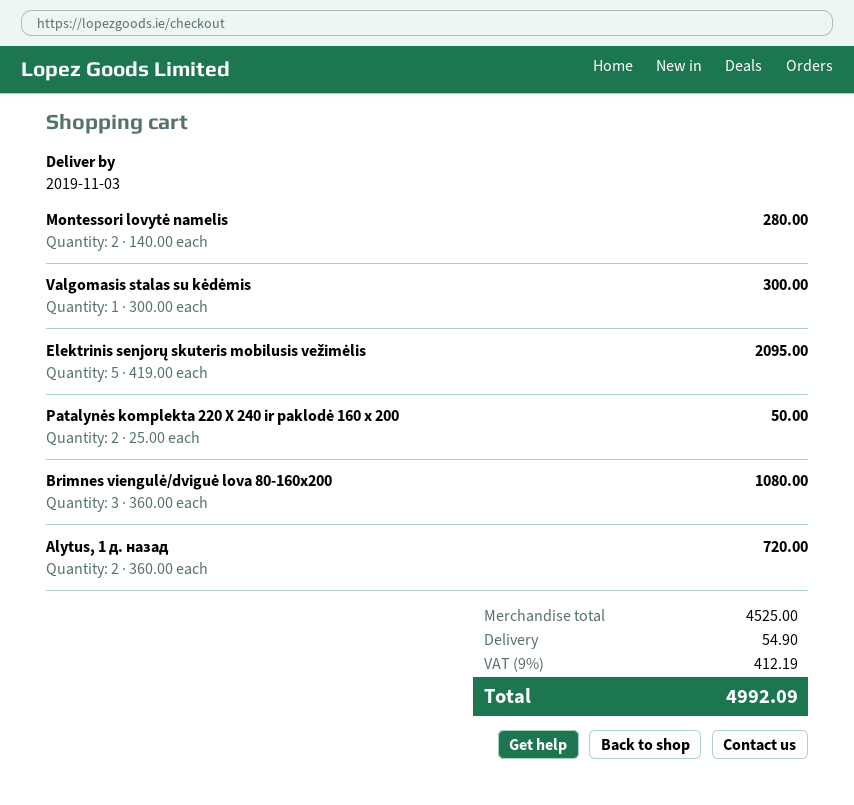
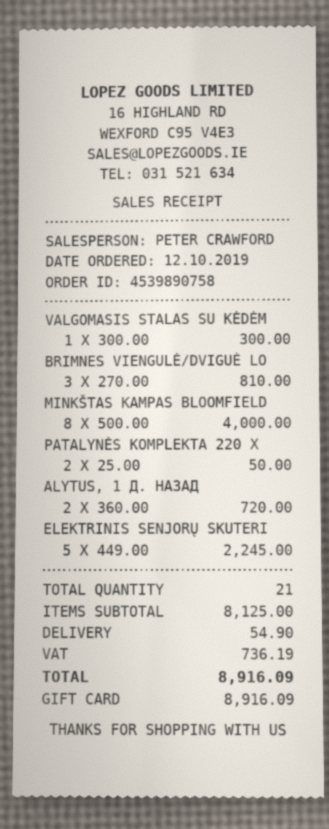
Montessori lovytė namelis: 2 x 140.00 = 280.00 -> none
Elektrinis senjorų skuteris mobilusis vežimėlis: 5 x 419.00 = 2095.00 -> 5 x 449.00 = 2245.00
Brimnes viengulė/dviguė lova 80-160x200: 3 x 360.00 = 1080.00 -> 3 x 270.00 = 810.00
MINKŠTAS KAMPAS BLOOMFIELD: none -> 8 x 500.00 = 4000.00
subtotal: 4525.00 -> 8125.00
tax: 412.19 -> 736.19
total: 4992.09 -> 8916.09

